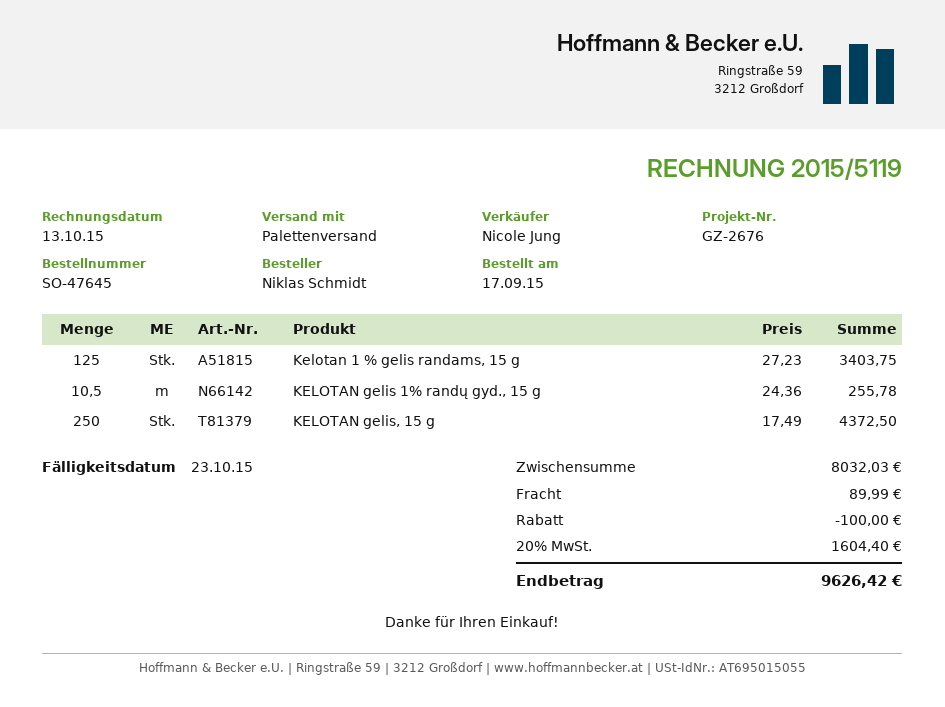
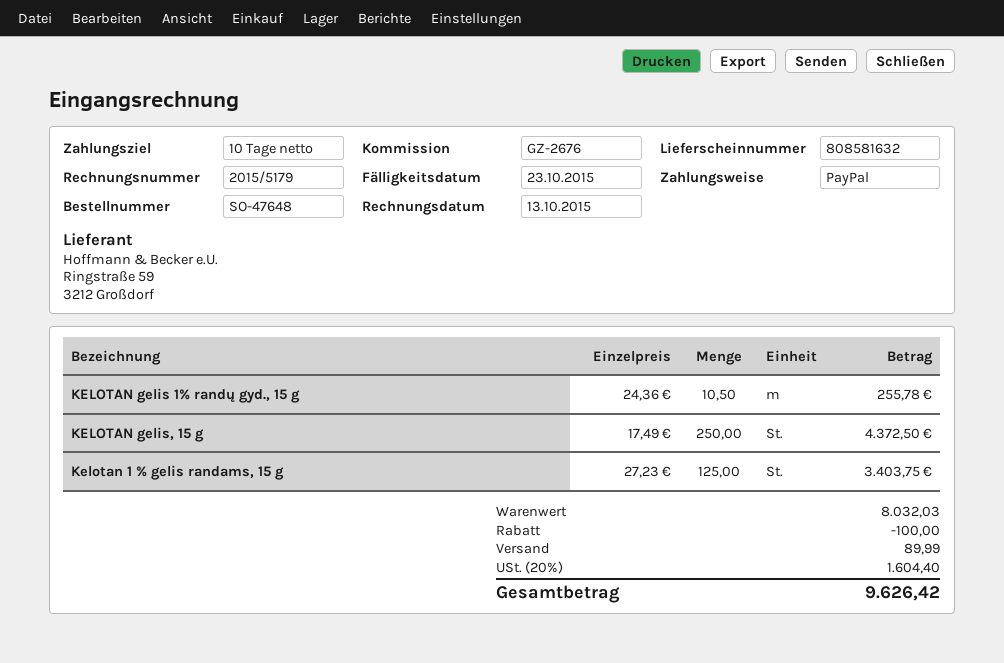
order number: SO-47645 -> SO-47648
invoice number: 2015/5119 -> 2015/5179

